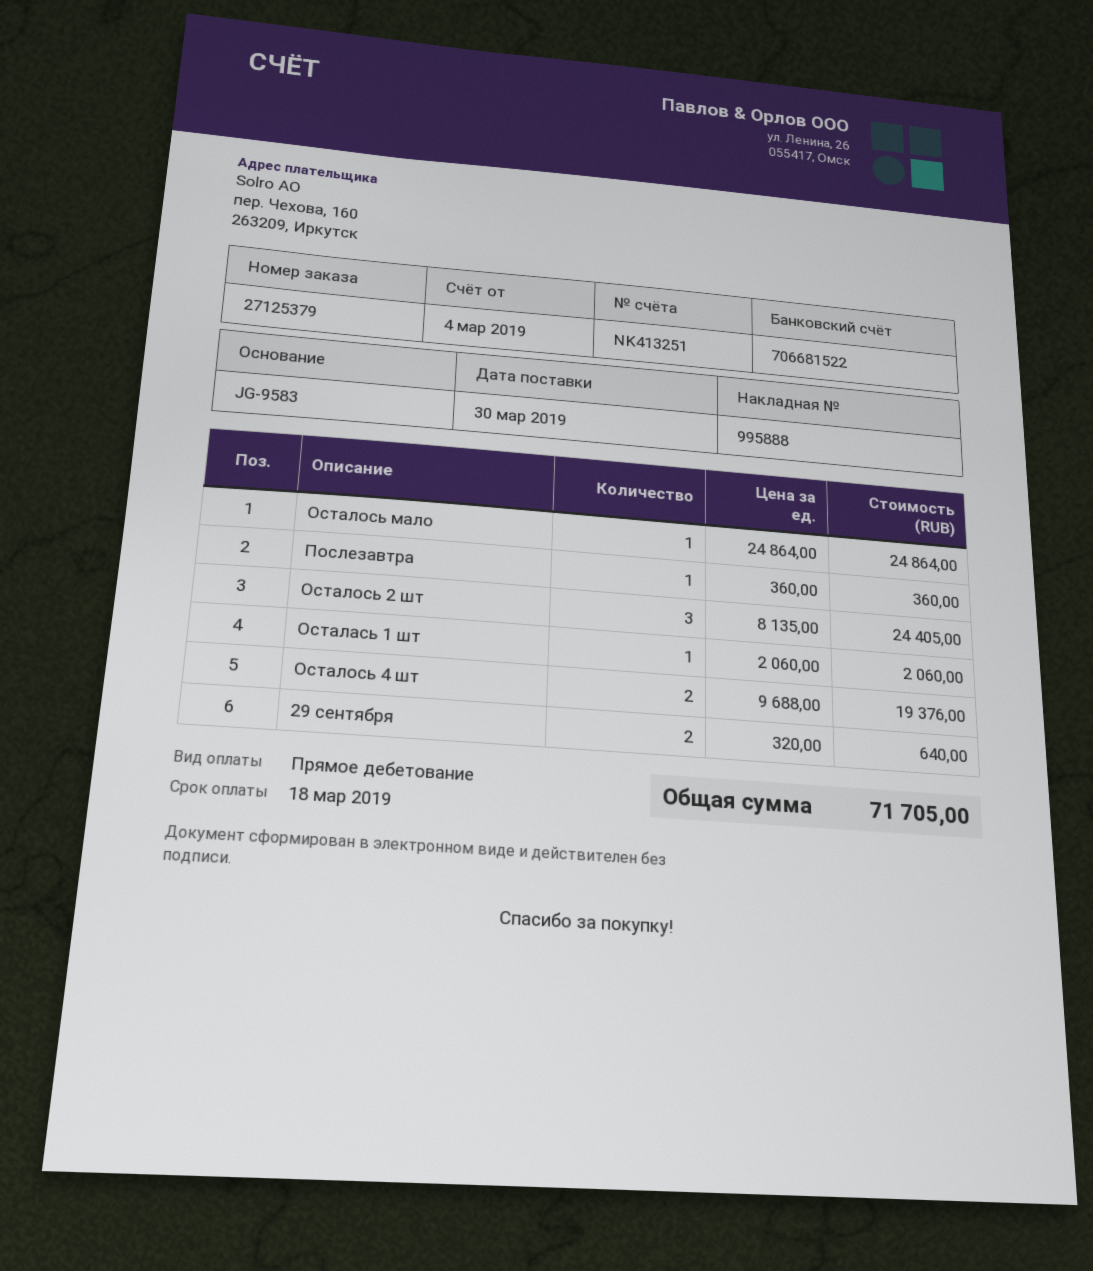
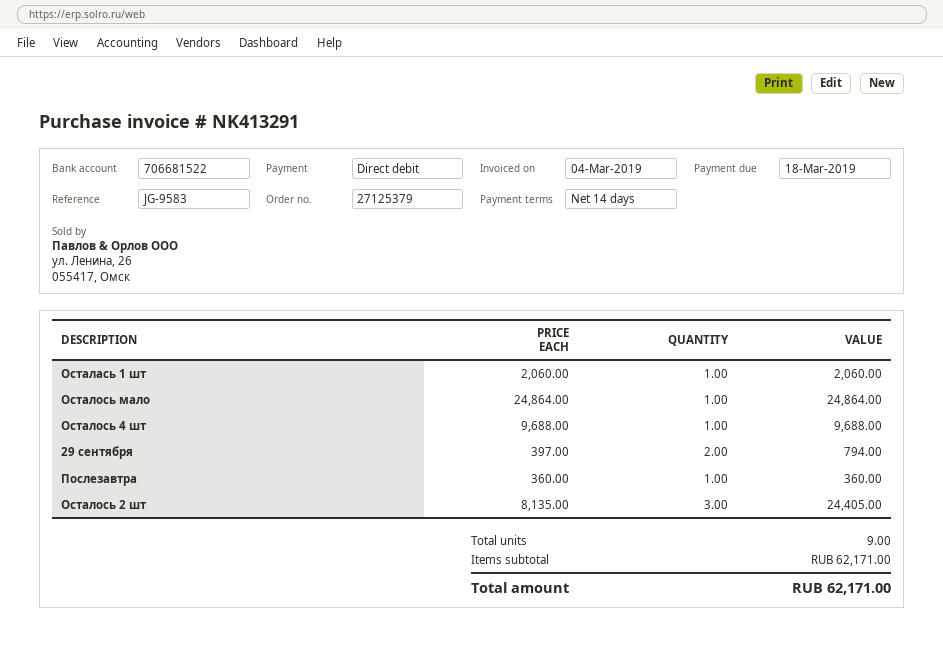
invoice number: NK413251 -> NK413291
Осталось 4 шт: 2 x 9688.00 = 19376.00 -> 1 x 9688.00 = 9688.00
29 сентября: 2 x 320.00 = 640.00 -> 2 x 397.00 = 794.00
total: 71705.00 -> 62171.00

